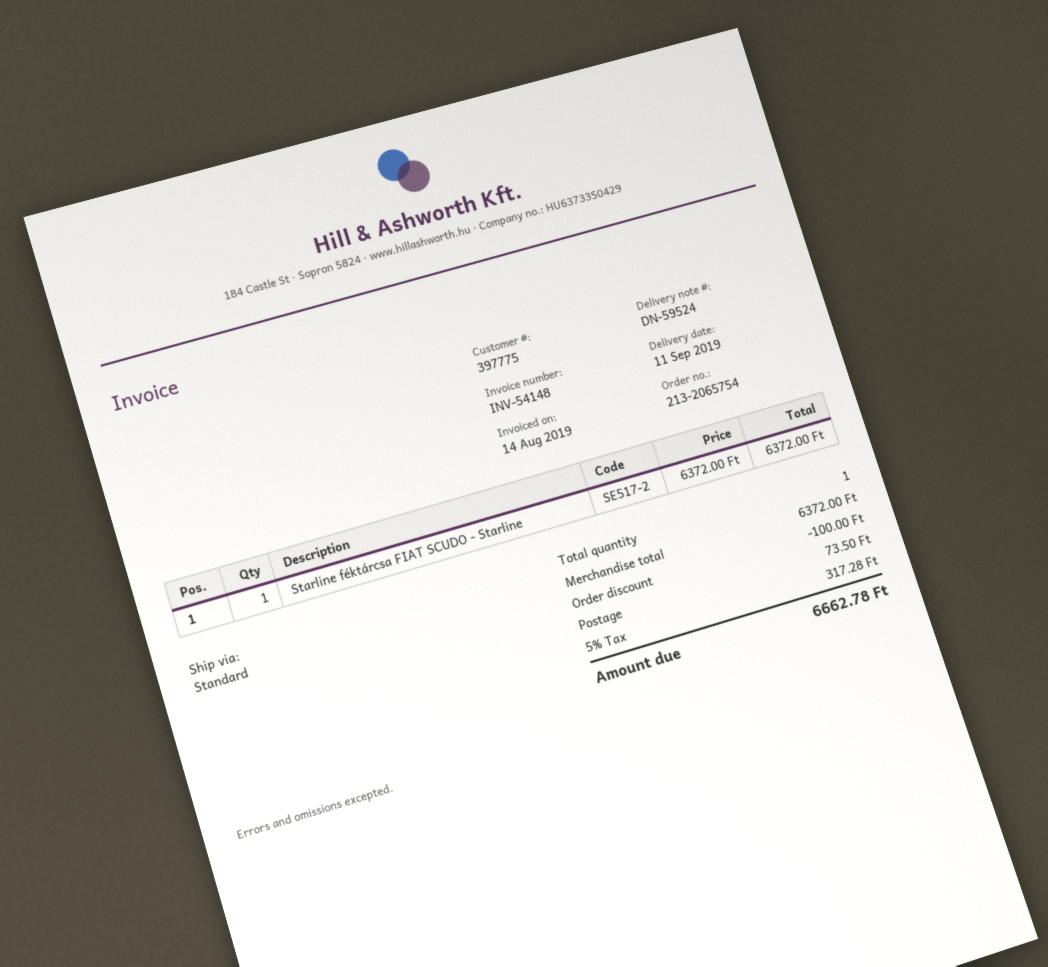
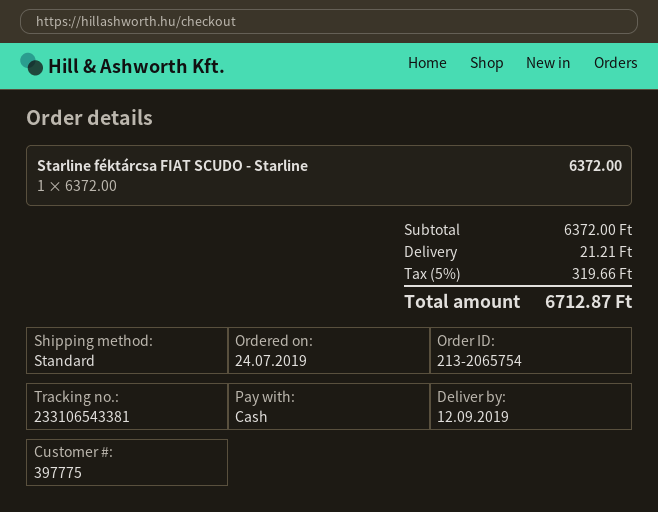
delivery date: 2019-09-11 -> 2019-09-12
discount: 100.00 -> none
shipping: 73.50 -> 21.21
tax: 5% = 317.28 -> 5% = 319.66
total: 6662.78 -> 6712.87

